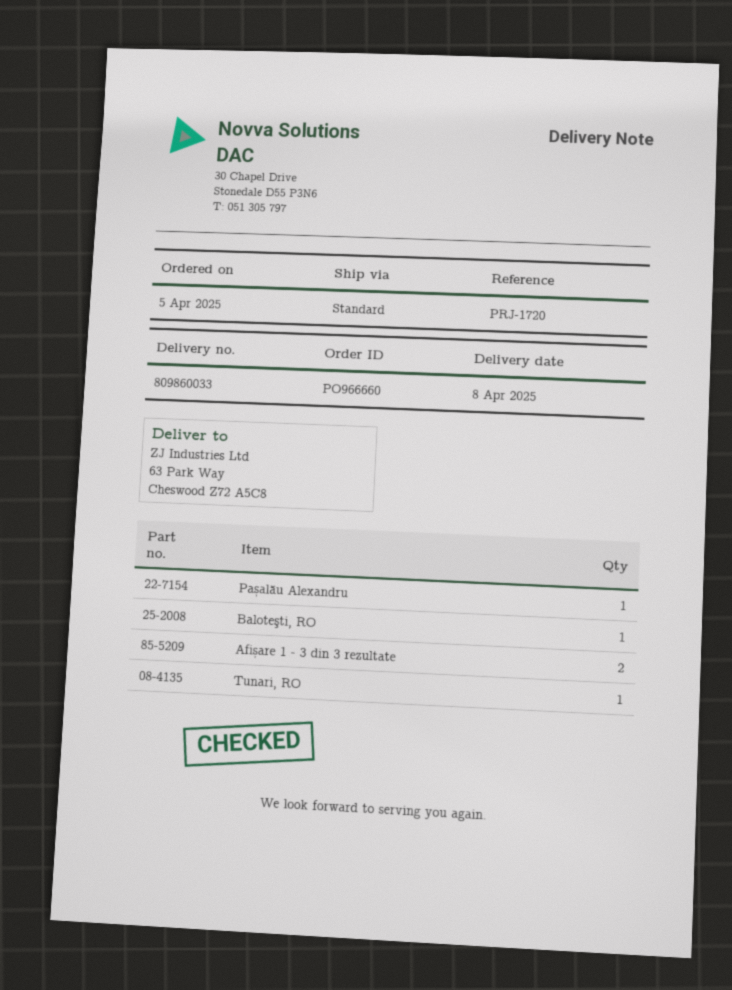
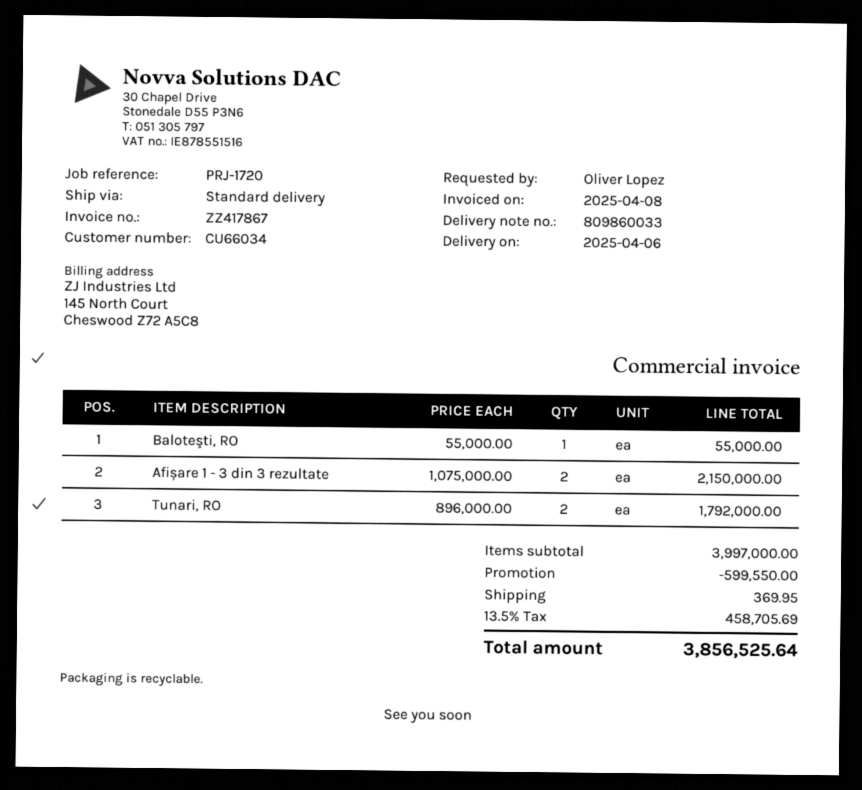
delivery date: 2025-04-08 -> 2025-04-06
Pașalău Alexandru: 1 -> none
Tunari, RO: 1 -> 2

